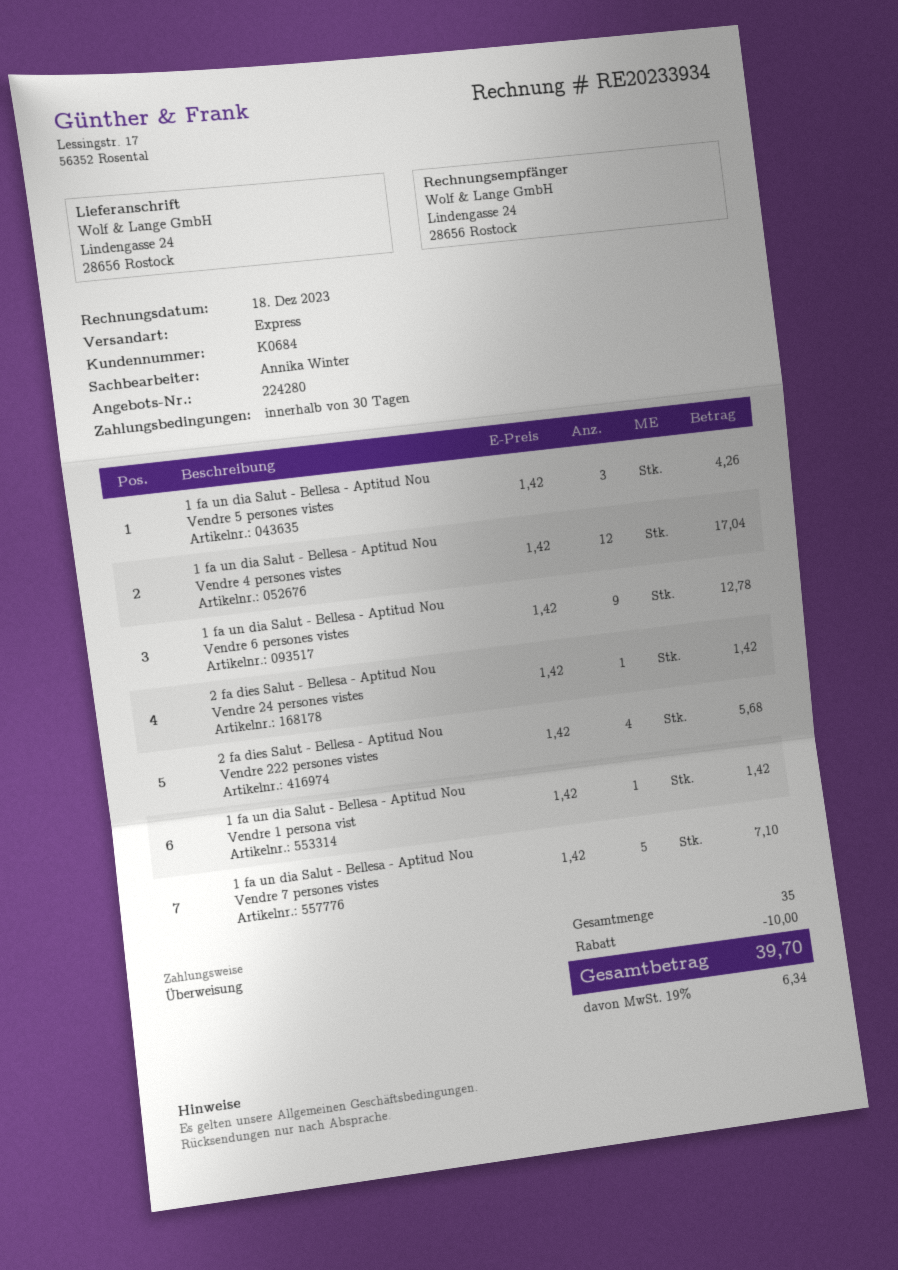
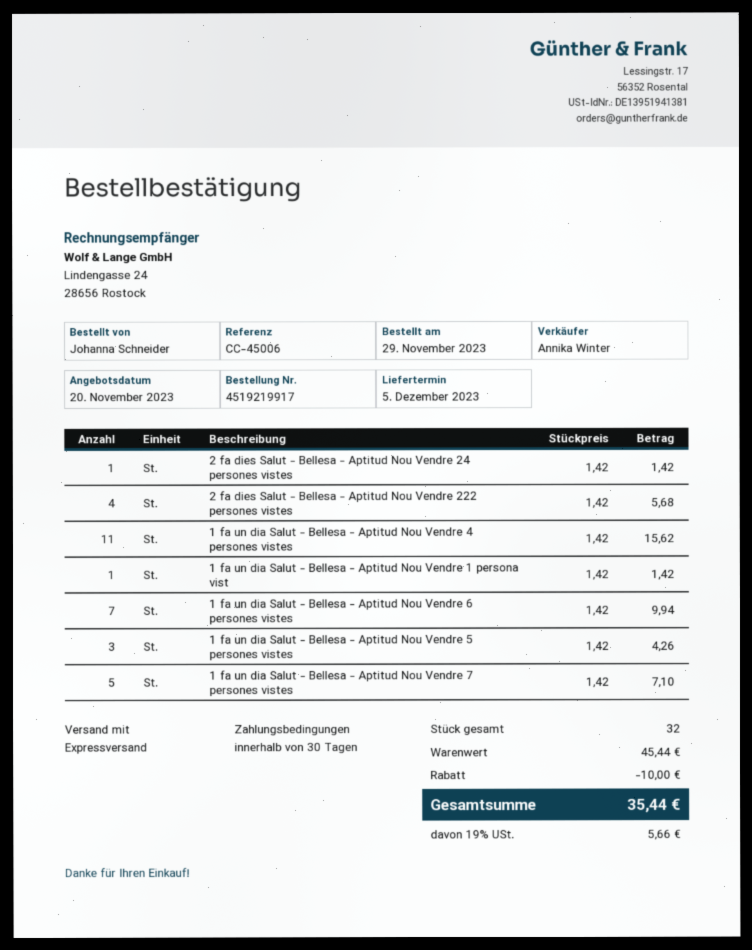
1 fa un dia Salut - Bellesa - Aptitud Nou Vendre 4 persones vistes: 12 x 1.42 = 17.04 -> 11 x 1.42 = 15.62
1 fa un dia Salut - Bellesa - Aptitud Nou Vendre 6 persones vistes: 9 x 1.42 = 12.78 -> 7 x 1.42 = 9.94
total quantity: 35 -> 32
tax: 19% = 6.34 -> 19% = 5.66
total: 39.70 -> 35.44

